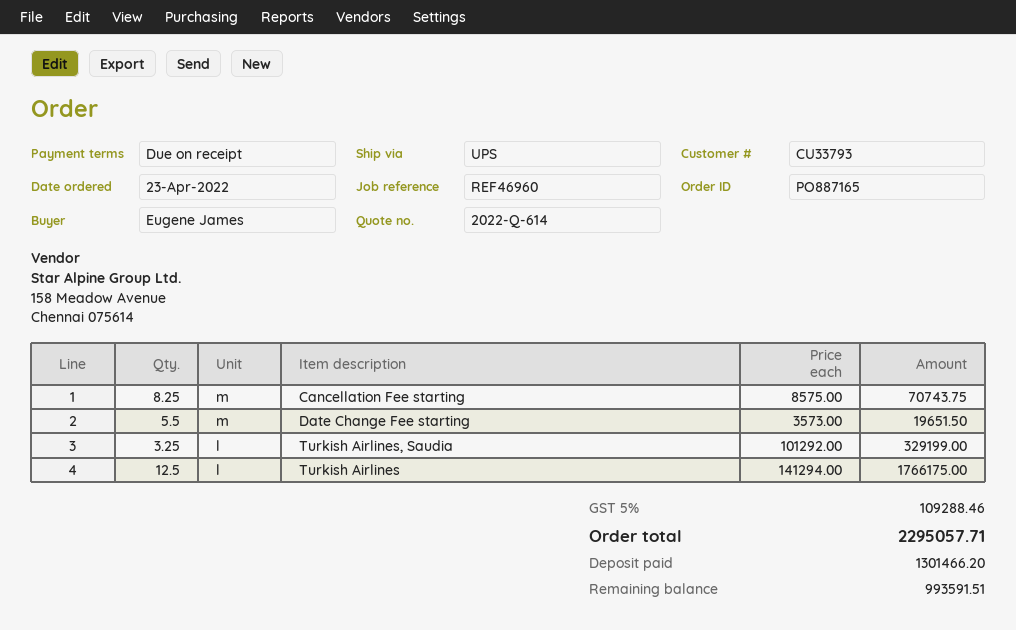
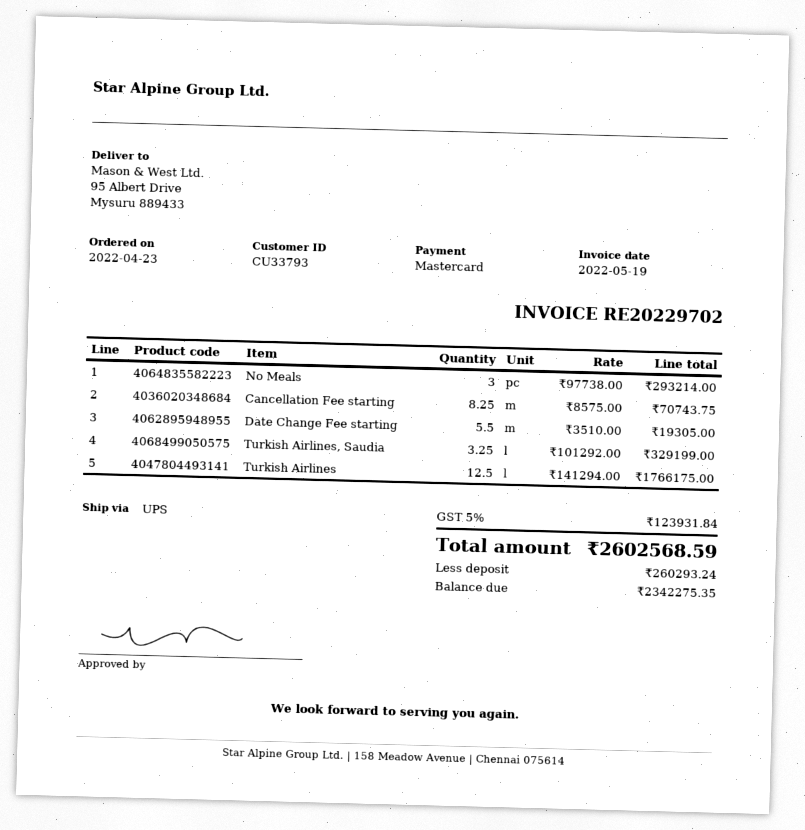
Date Change Fee starting: 5.5 x 3573.00 = 19651.50 -> 5.5 x 3510.00 = 19305.00
No Meals: none -> 3 x 97738.00 = 293214.00
tax: 5% = 109288.46 -> 5% = 123931.84
total: 2295057.71 -> 2602568.59
deposit: 1301466.20 -> 260293.24
balance: 993591.51 -> 2342275.35

